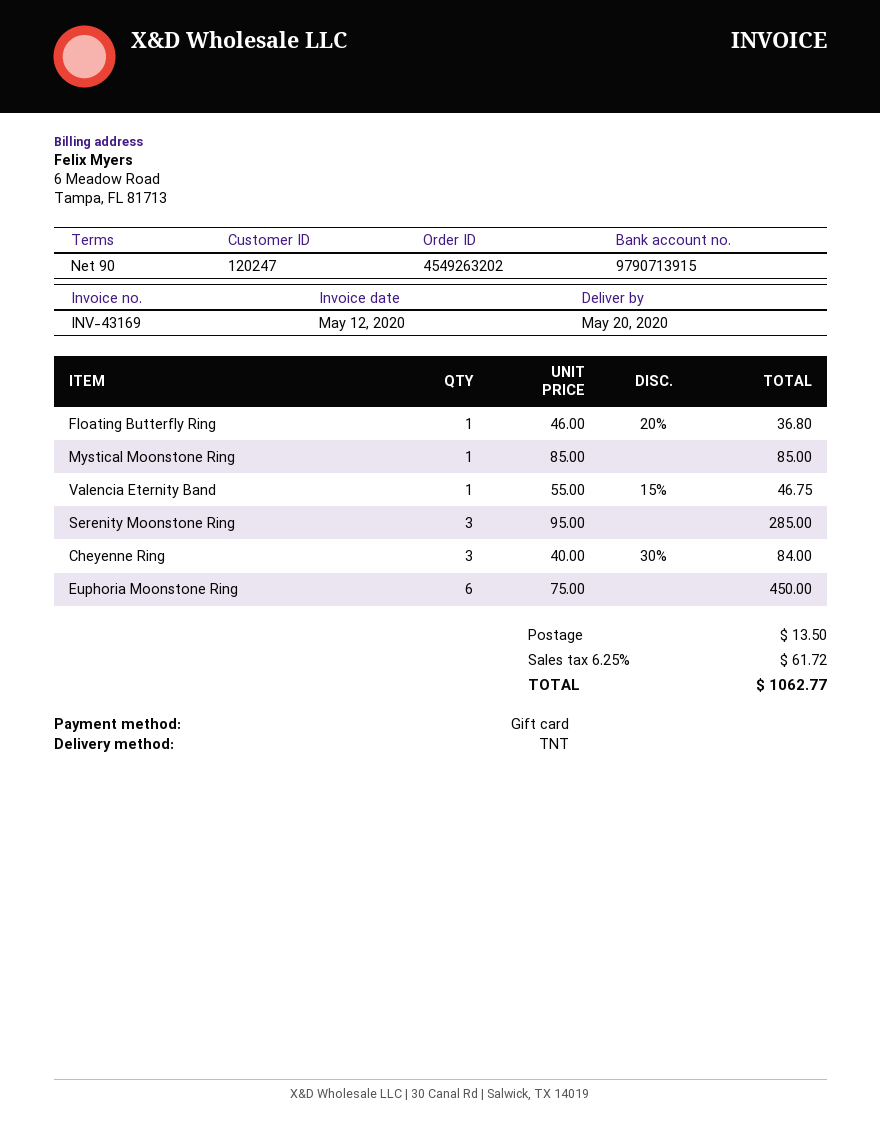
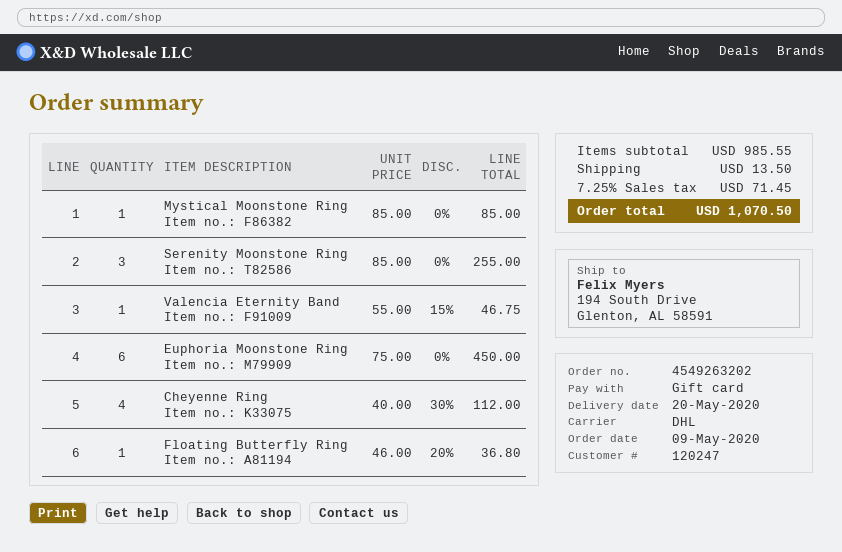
shipping method: TNT -> DHL
Serenity Moonstone Ring: 3 x 95.00 = 285.00 -> 3 x 85.00 = 255.00
Cheyenne Ring: 3 x 40.00 - 30% = 84.00 -> 4 x 40.00 - 30% = 112.00
tax: 6.25% = 61.72 -> 7.25% = 71.45
total: 1062.77 -> 1070.50

